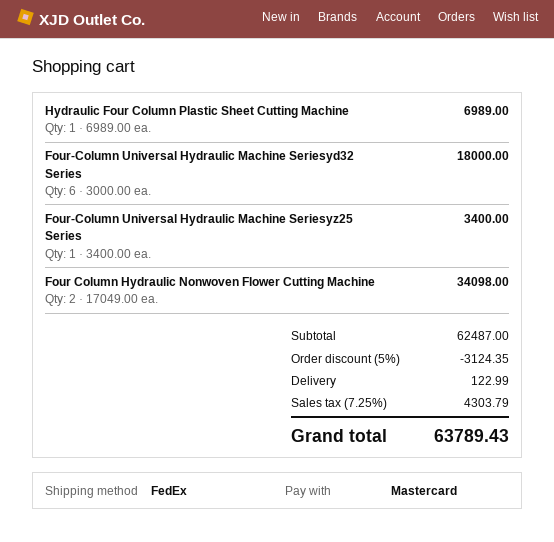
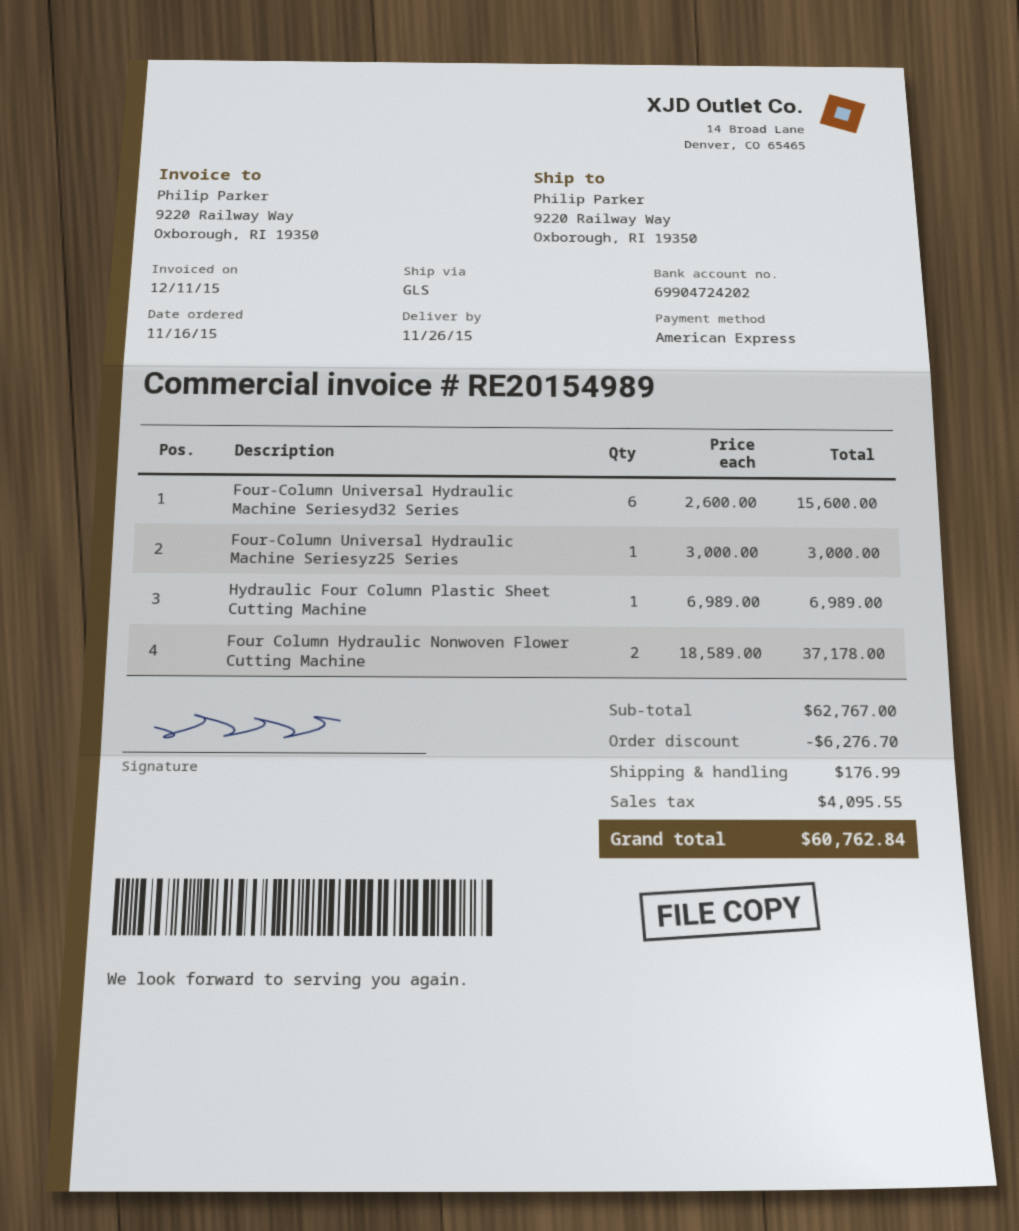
payment method: Mastercard -> American Express
shipping method: FedEx -> GLS
Four-Column Universal Hydraulic Machine Seriesyd32 Series: 6 x 3000.00 = 18000.00 -> 6 x 2600.00 = 15600.00
Four-Column Universal Hydraulic Machine Seriesyz25 Series: 1 x 3400.00 = 3400.00 -> 1 x 3000.00 = 3000.00
Four Column Hydraulic Nonwoven Flower Cutting Machine: 2 x 17049.00 = 34098.00 -> 2 x 18589.00 = 37178.00
subtotal: 62487.00 -> 62767.00
discount: 3124.35 -> 6276.70
shipping: 122.99 -> 176.99
tax: 4303.79 -> 4095.55
total: 63789.43 -> 60762.84

